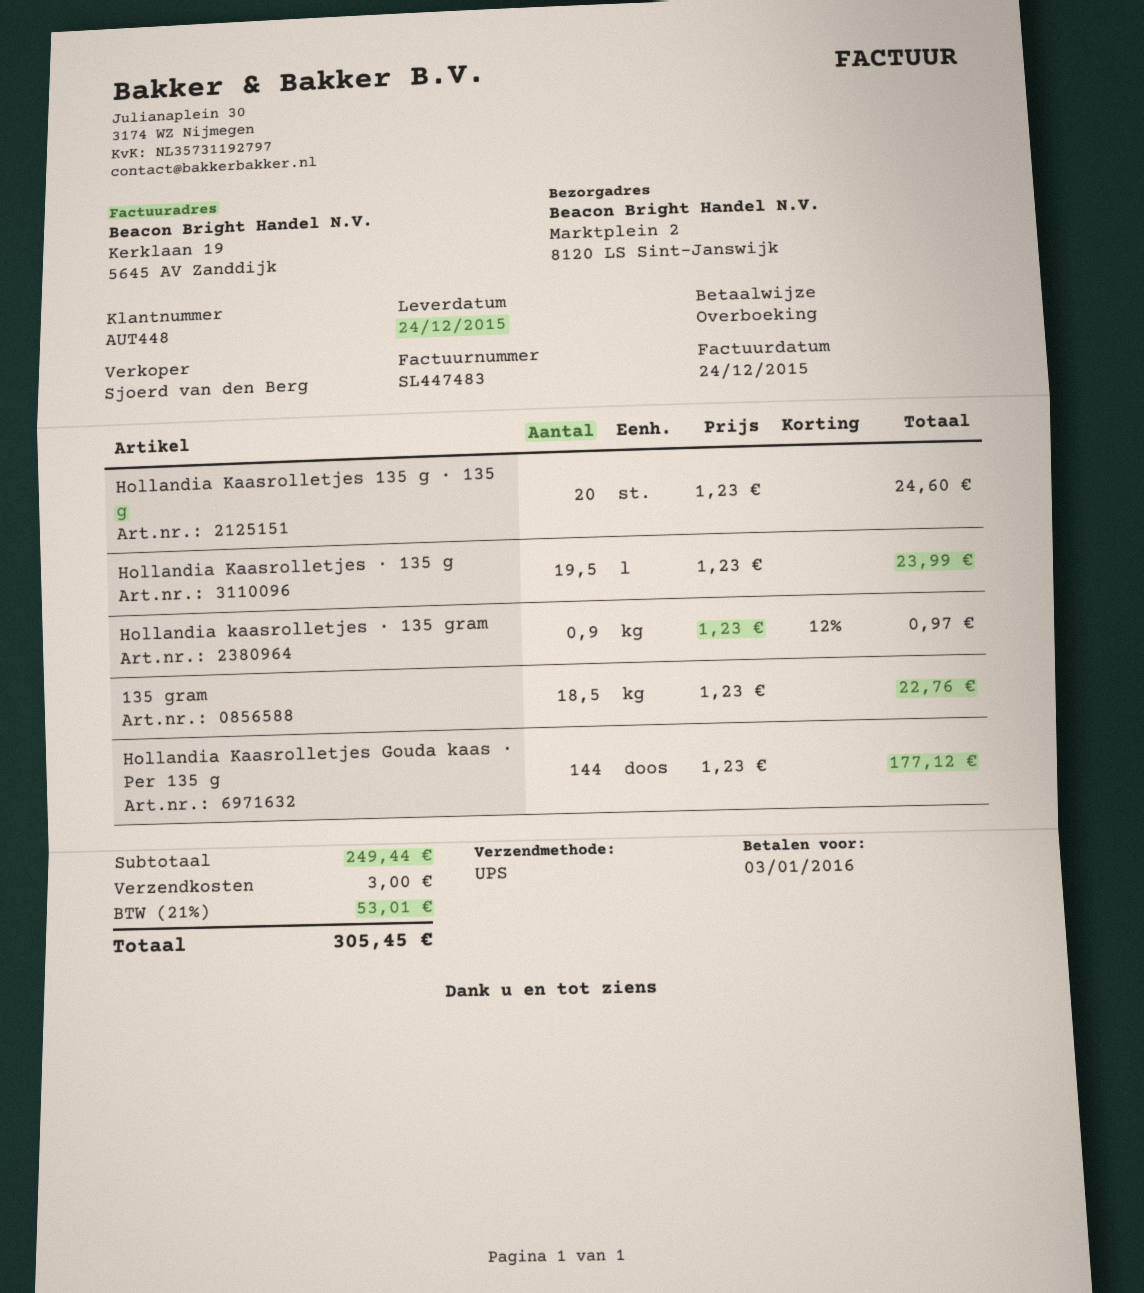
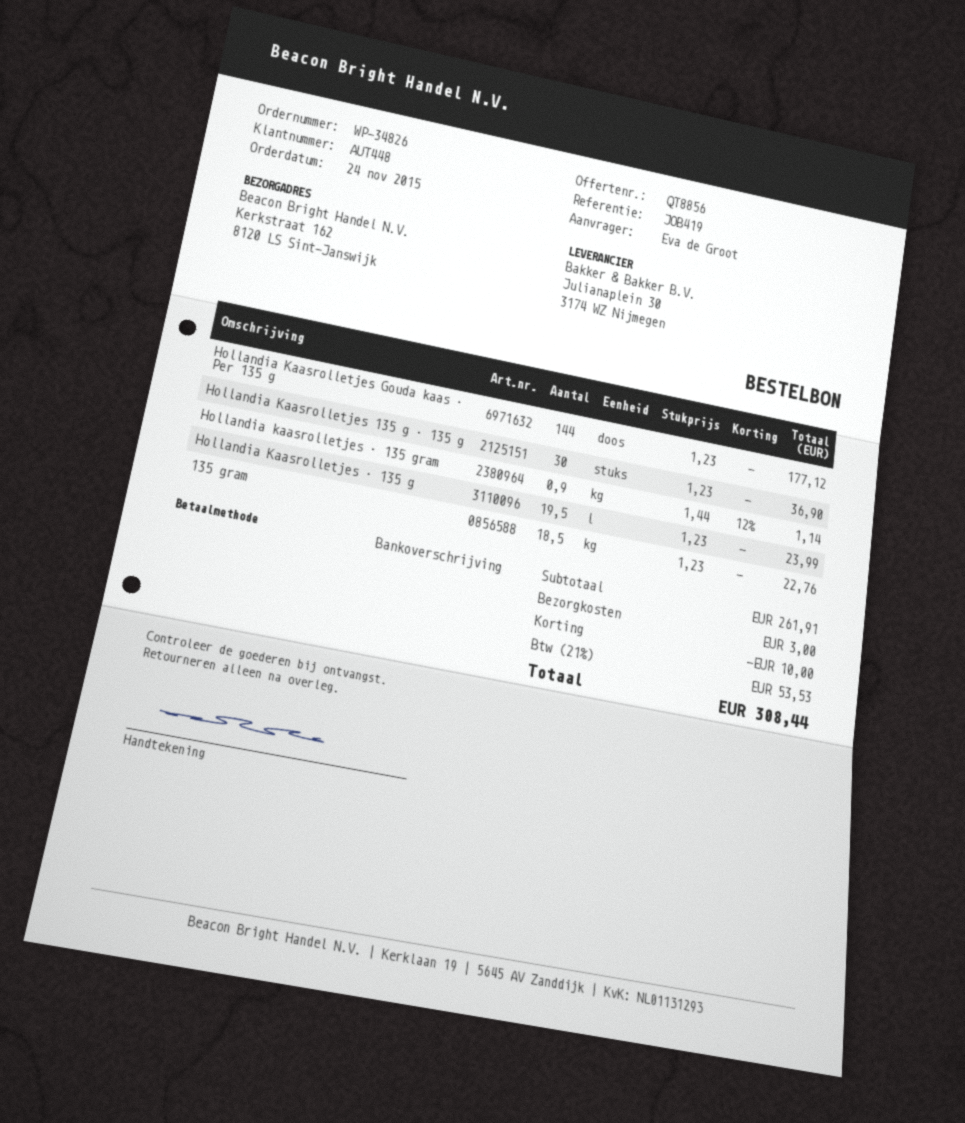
ship to: Marktplein 2, 8120 LS Sint-Janswijk -> Kerkstraat 162, 8120 LS Sint-Janswijk
Hollandia Kaasrolletjes 135 g · 135 g: 20 x 1.23 = 24.60 -> 30 x 1.23 = 36.90
Hollandia kaasrolletjes · 135 gram: 0.9 x 1.23 - 12% = 0.97 -> 0.9 x 1.44 - 12% = 1.14
subtotal: 249.44 -> 261.91
discount: none -> 10.00
tax: 21% = 53.01 -> 21% = 53.53
total: 305.45 -> 308.44

